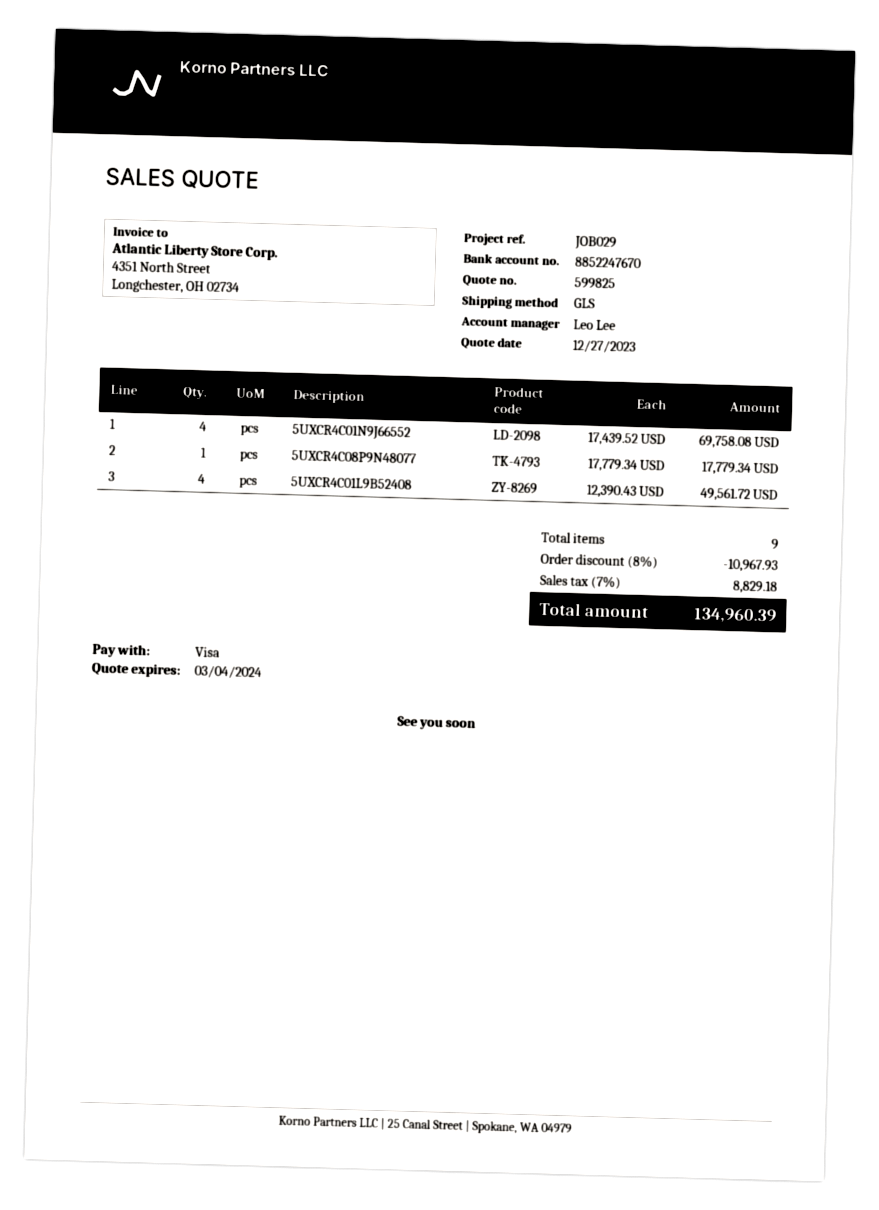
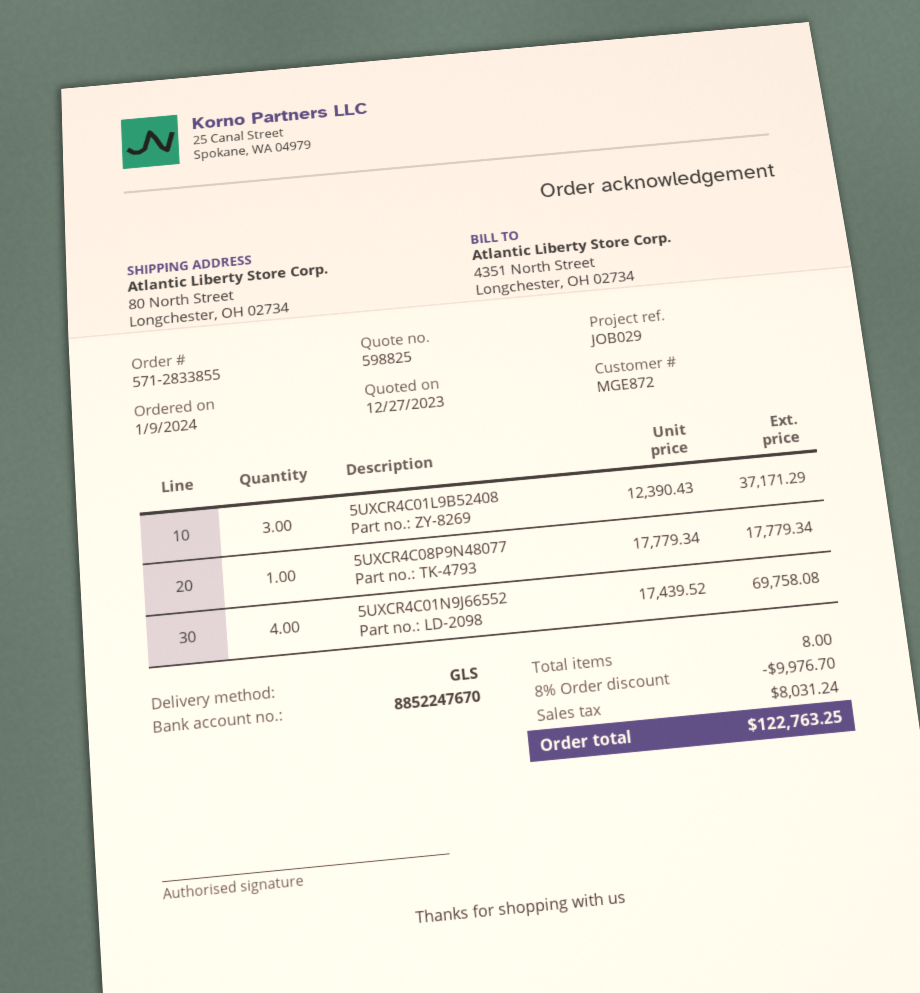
quote number: 599825 -> 598825
5UXCR4C01L9B52408: 4 x 12390.43 = 49561.72 -> 3 x 12390.43 = 37171.29
total quantity: 9 -> 8
discount: 8% = 10967.93 -> 8% = 9976.70
tax: 8829.18 -> 8031.24
total: 134960.39 -> 122763.25

